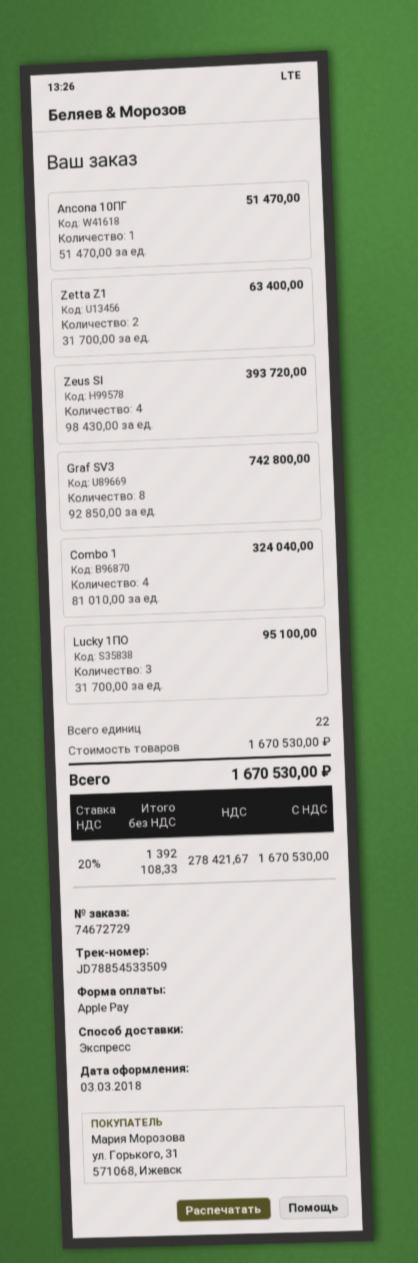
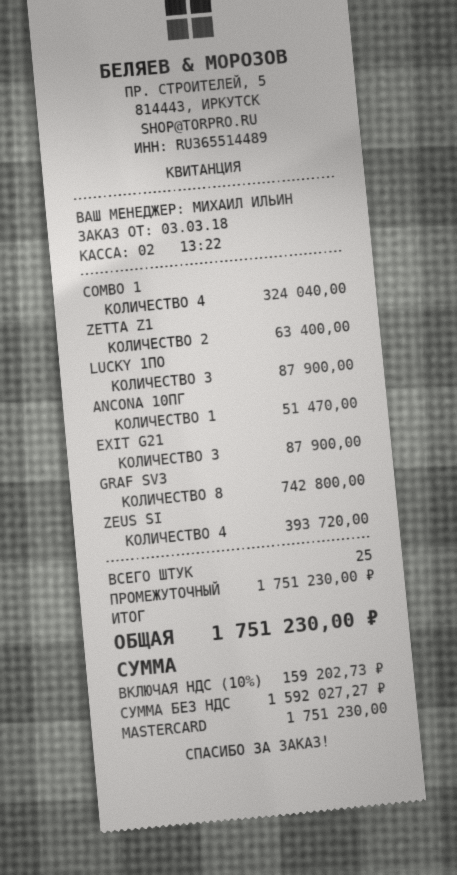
payment method: Apple Pay -> Mastercard
Lucky 1ПО: 3 for 95100.00 -> 3 for 87900.00
EXIT G21: none -> 3 for 87900.00
total quantity: 22 -> 25
subtotal: 1670530.00 -> 1751230.00
net: 1392108.33 -> 1592027.27
tax: 20% = 278421.67 -> 10% = 159202.73
total: 1670530.00 -> 1751230.00

